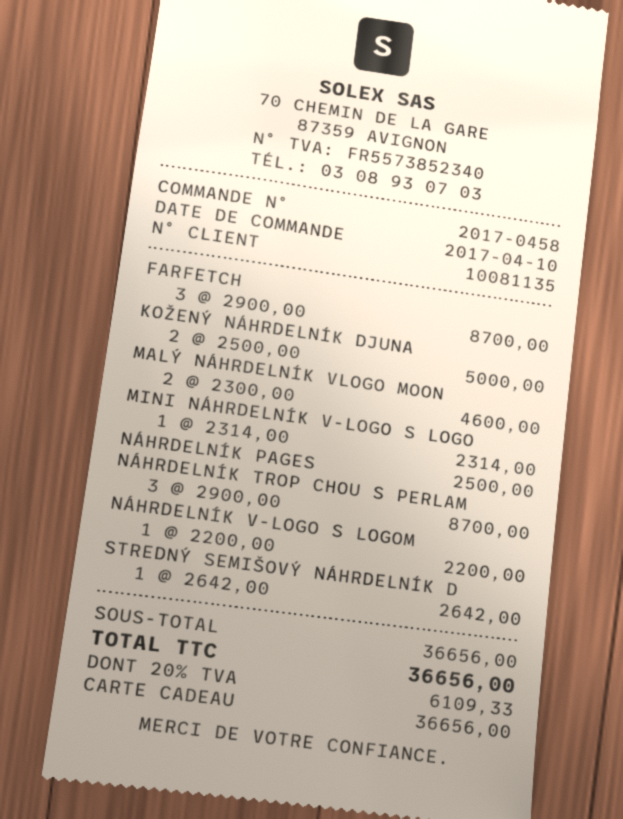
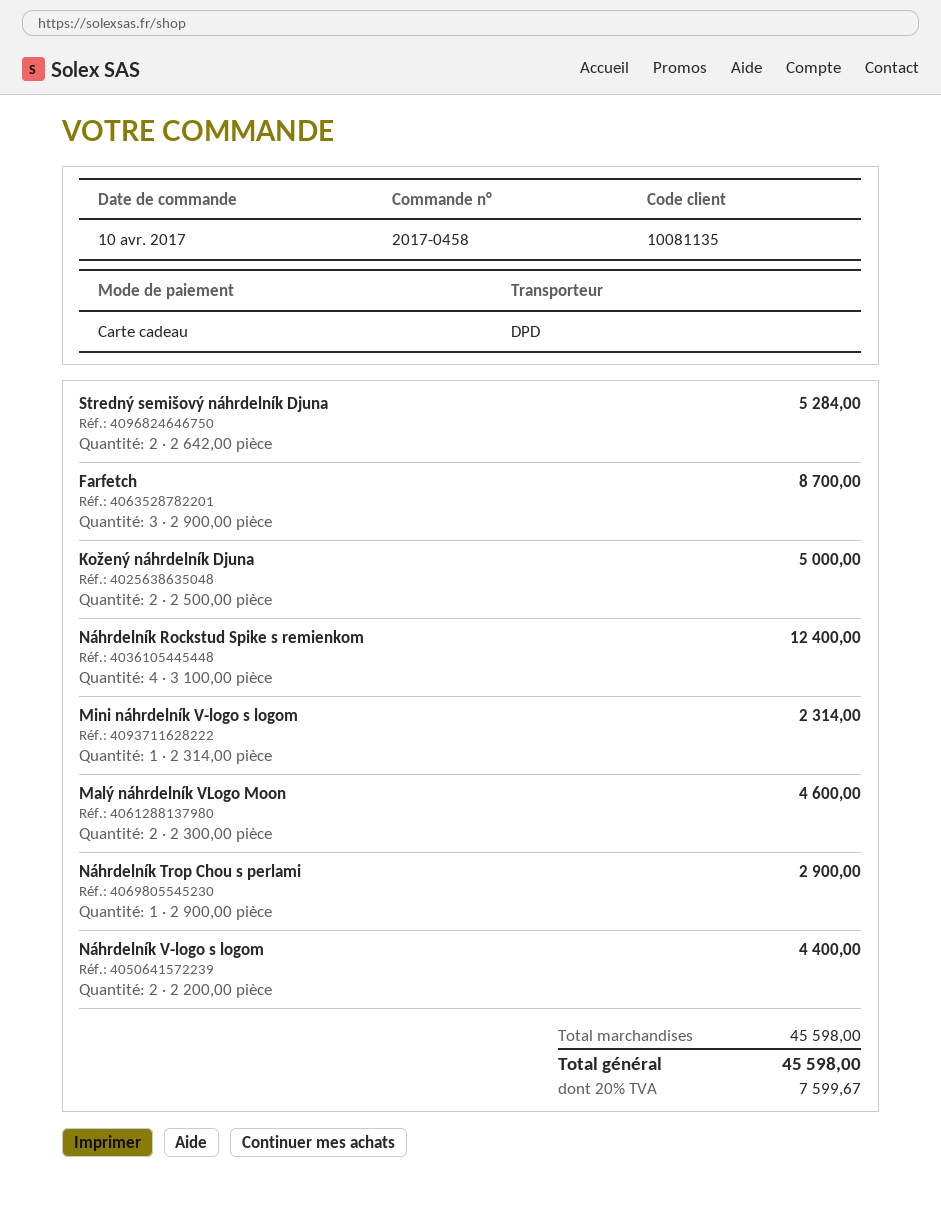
NÁHRDELNÍK PAGES: 1 x 2500.00 = 2500.00 -> none
NÁHRDELNÍK TROP CHOU S PERLAM: 3 x 2900.00 = 8700.00 -> 1 x 2900.00 = 2900.00
NÁHRDELNÍK V-LOGO S LOGOM: 1 x 2200.00 = 2200.00 -> 2 x 2200.00 = 4400.00
STREDNÝ SEMIŠOVÝ NÁHRDELNÍK D: 1 x 2642.00 = 2642.00 -> 2 x 2642.00 = 5284.00
Náhrdelník Rockstud Spike s remienkom: none -> 4 x 3100.00 = 12400.00
subtotal: 36656.00 -> 45598.00
tax: 20% = 6109.33 -> 20% = 7599.67
total: 36656.00 -> 45598.00

